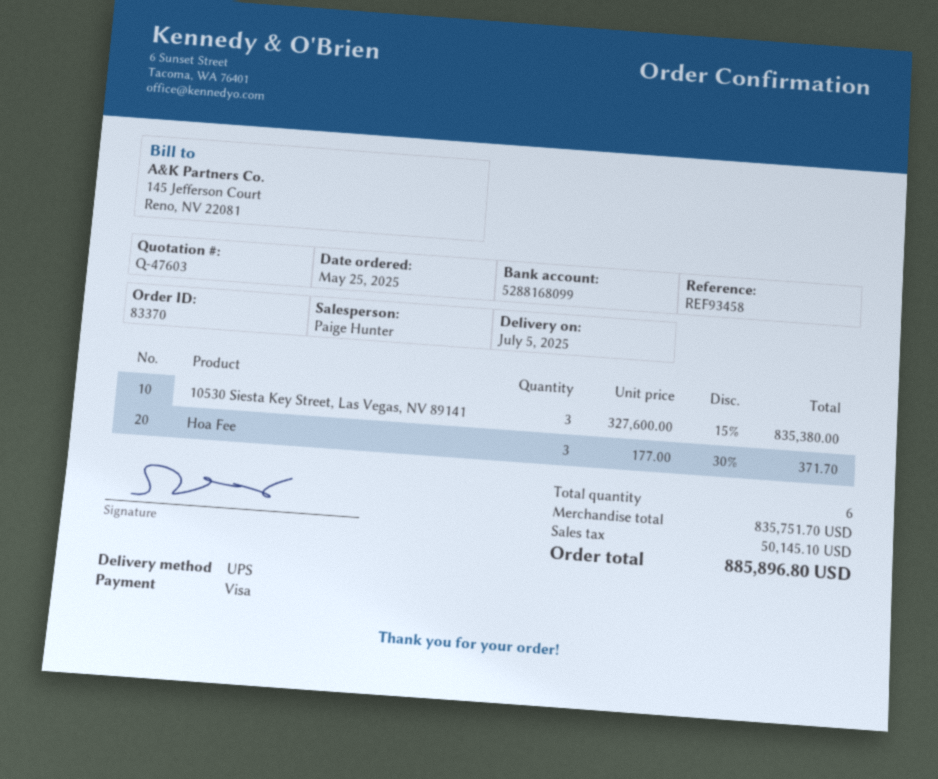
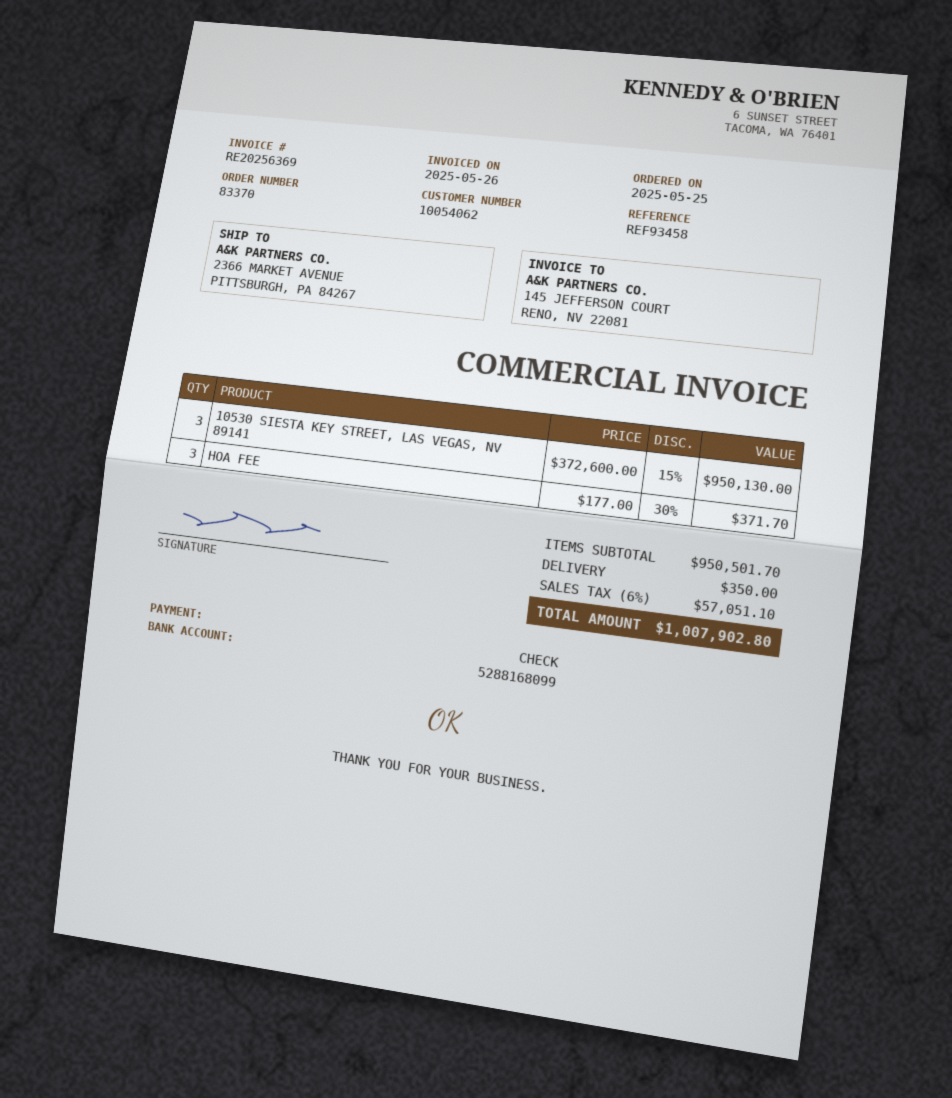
payment method: Visa -> cheque
10530 Siesta Key Street, Las Vegas, NV 89141: 3 x 327600.00 - 15% = 835380.00 -> 3 x 372600.00 - 15% = 950130.00
subtotal: 835751.70 -> 950501.70
shipping: none -> 350.00
tax: 50145.10 -> 57051.10
total: 885896.80 -> 1007902.80

